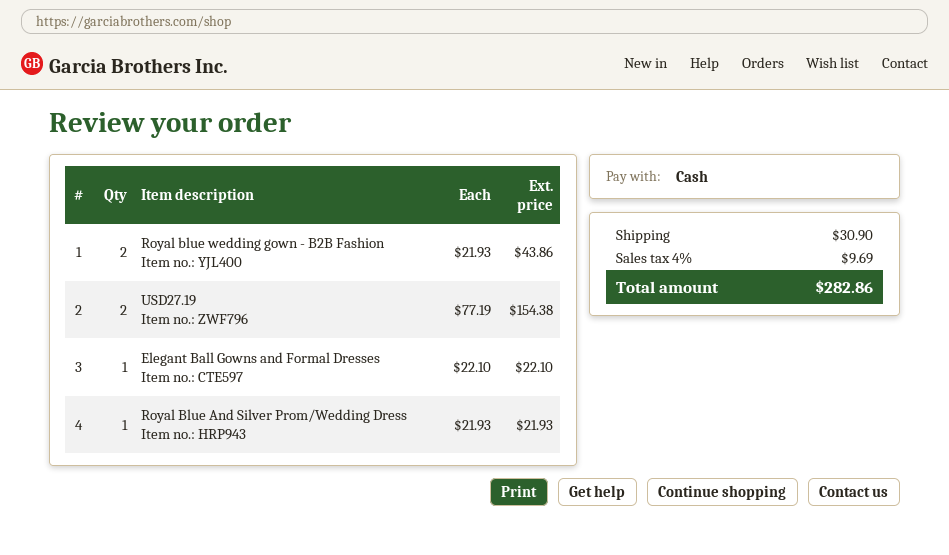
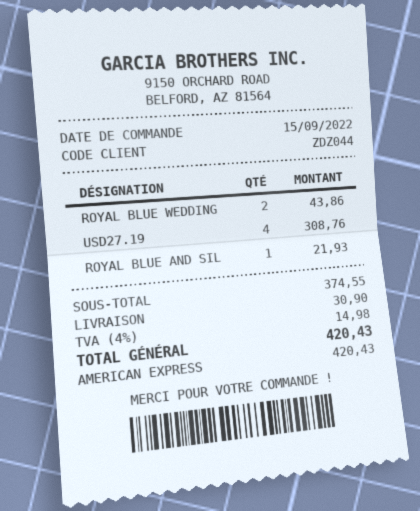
payment method: cash -> American Express
USD27.19: 2 for 154.38 -> 4 for 308.76
Elegant Ball Gowns and Formal Dresses: 1 for 22.10 -> none
tax: 4% = 9.69 -> 4% = 14.98
total: 282.86 -> 420.43

